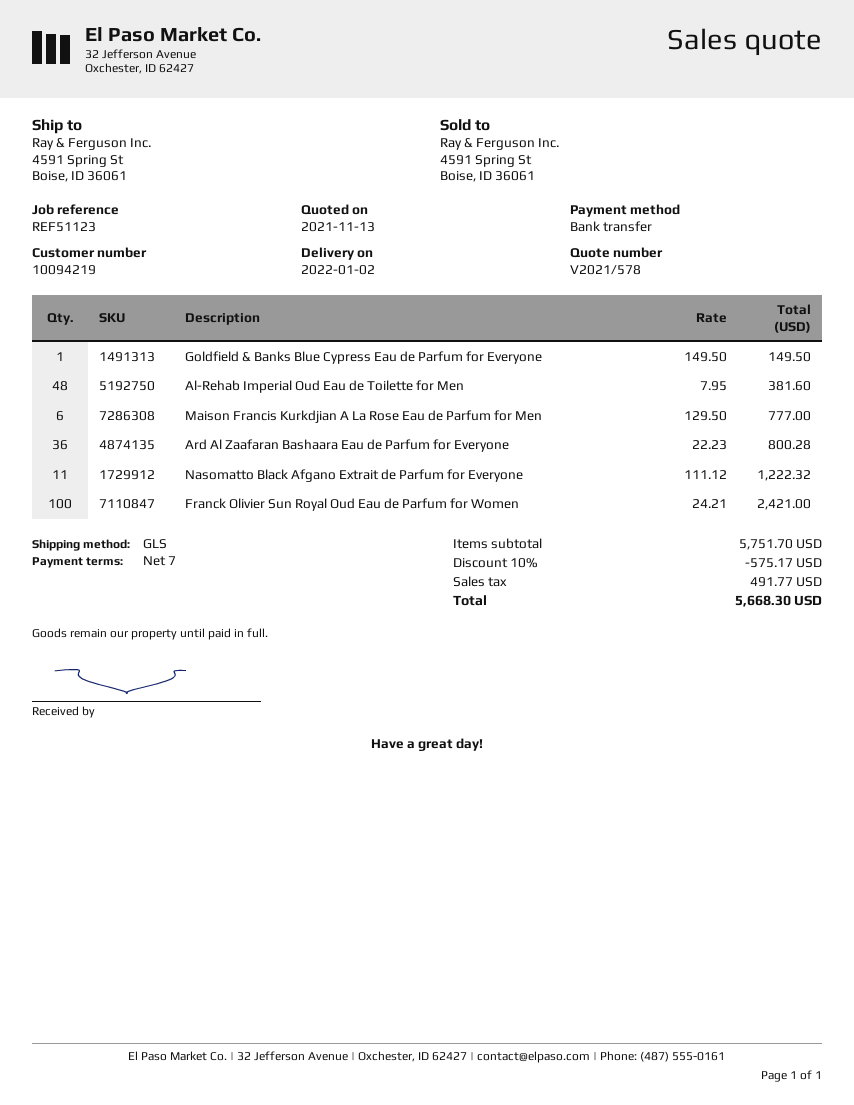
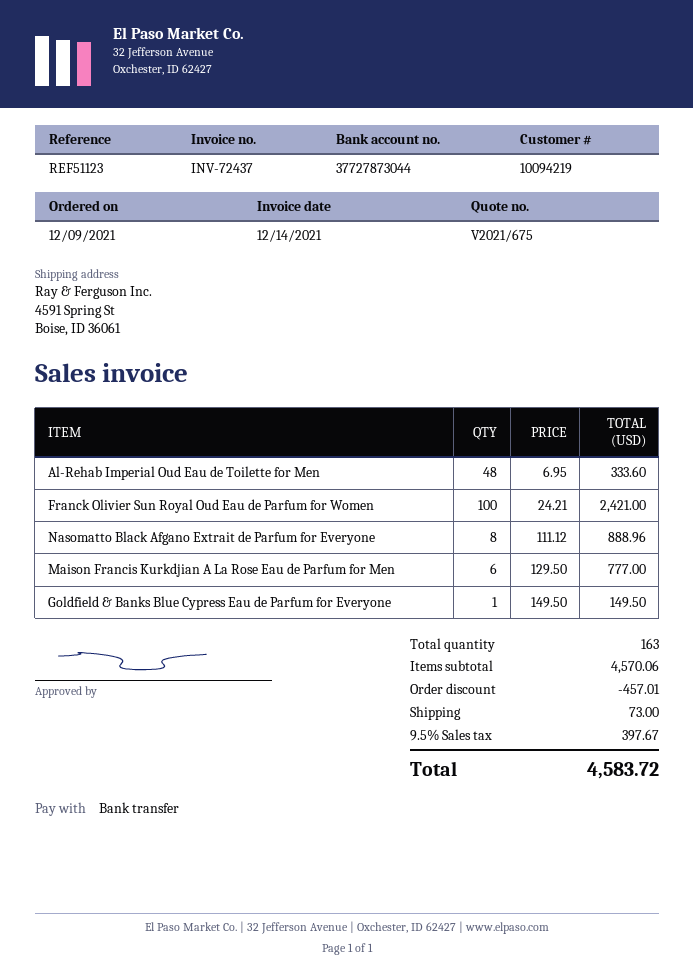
quote number: V2021/578 -> V2021/675
Al-Rehab Imperial Oud Eau de Toilette for Men: 48 x 7.95 = 381.60 -> 48 x 6.95 = 333.60
Ard Al Zaafaran Bashaara Eau de Parfum for Everyone: 36 x 22.23 = 800.28 -> none
Nasomatto Black Afgano Extrait de Parfum for Everyone: 11 x 111.12 = 1222.32 -> 8 x 111.12 = 888.96
subtotal: 5751.70 -> 4570.06
discount: 575.17 -> 457.01
shipping: none -> 73.00
tax: 491.77 -> 397.67
total: 5668.30 -> 4583.72

